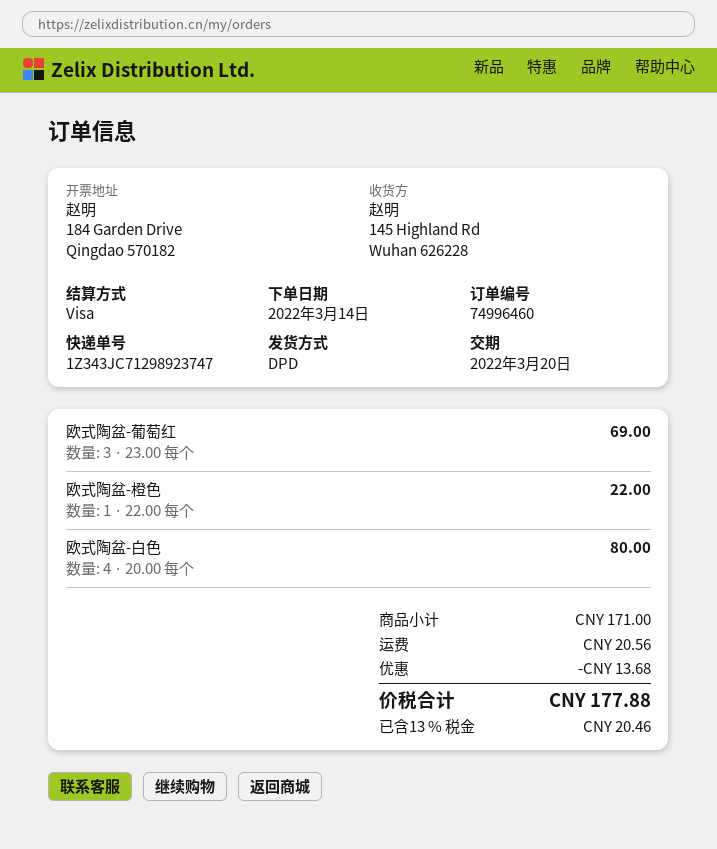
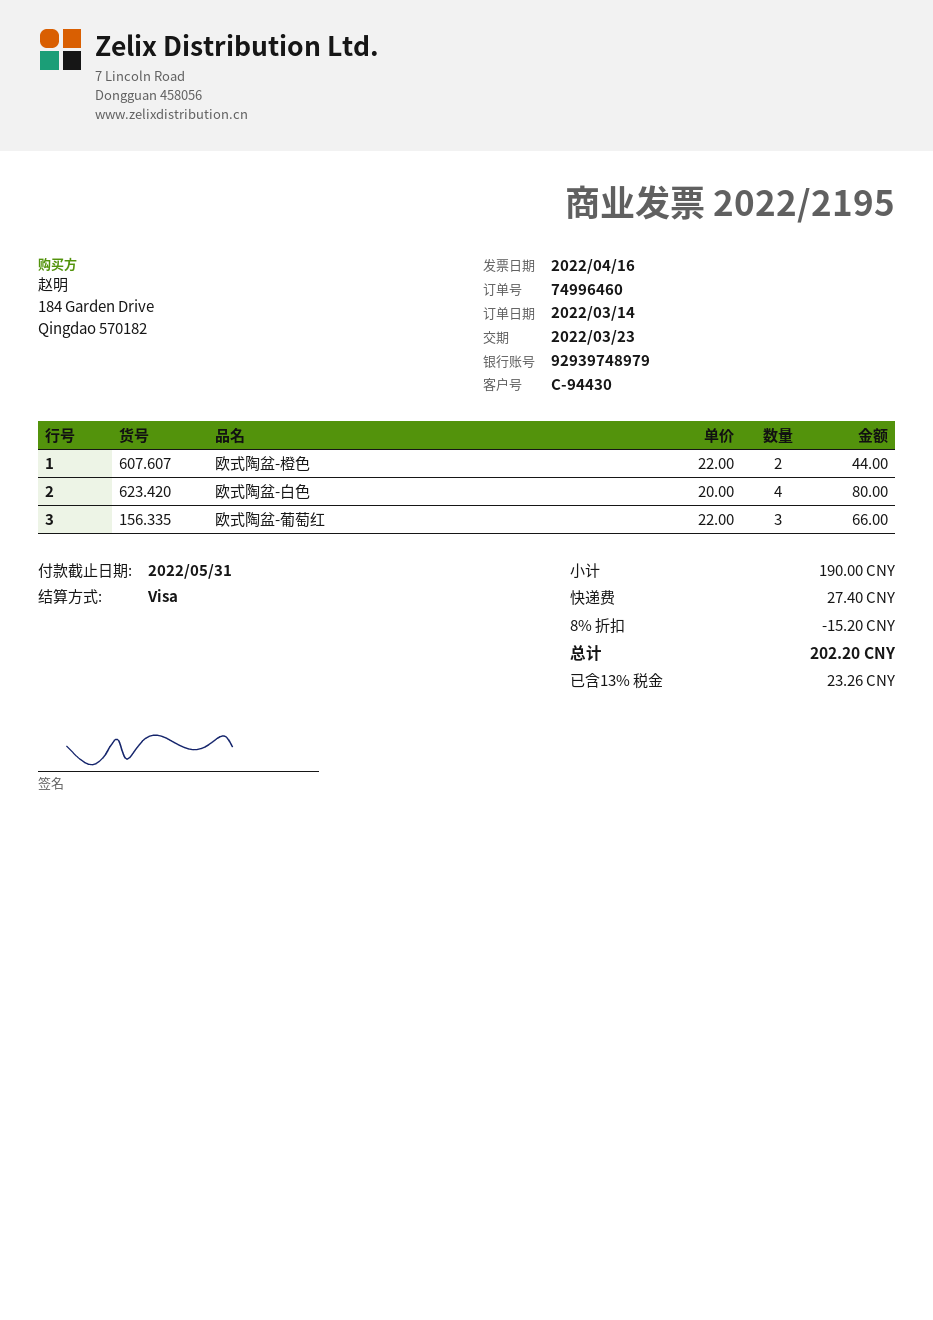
delivery date: 2022-03-20 -> 2022-03-23
欧式陶盆-葡萄红: 3 x 23.00 = 69.00 -> 3 x 22.00 = 66.00
欧式陶盆-橙色: 1 x 22.00 = 22.00 -> 2 x 22.00 = 44.00
subtotal: 171.00 -> 190.00
discount: 13.68 -> 15.20
shipping: 20.56 -> 27.40
tax: 13% = 20.46 -> 13% = 23.26
total: 177.88 -> 202.20

